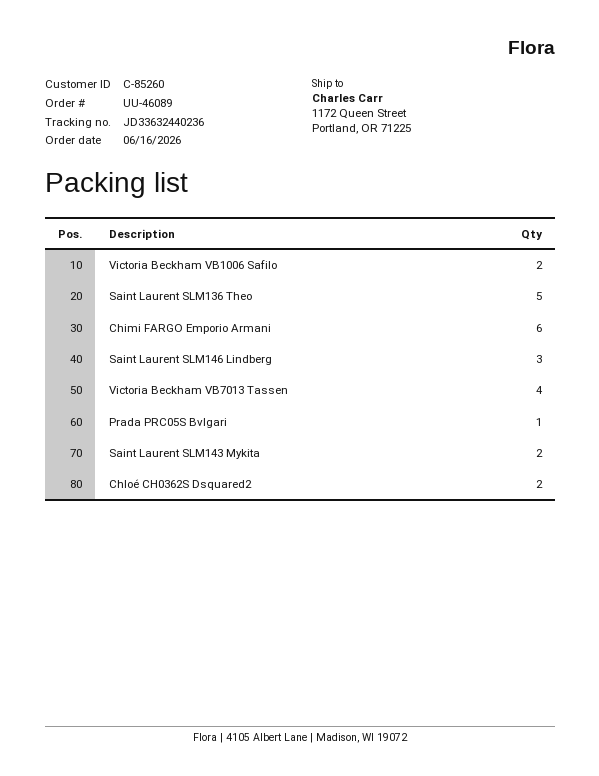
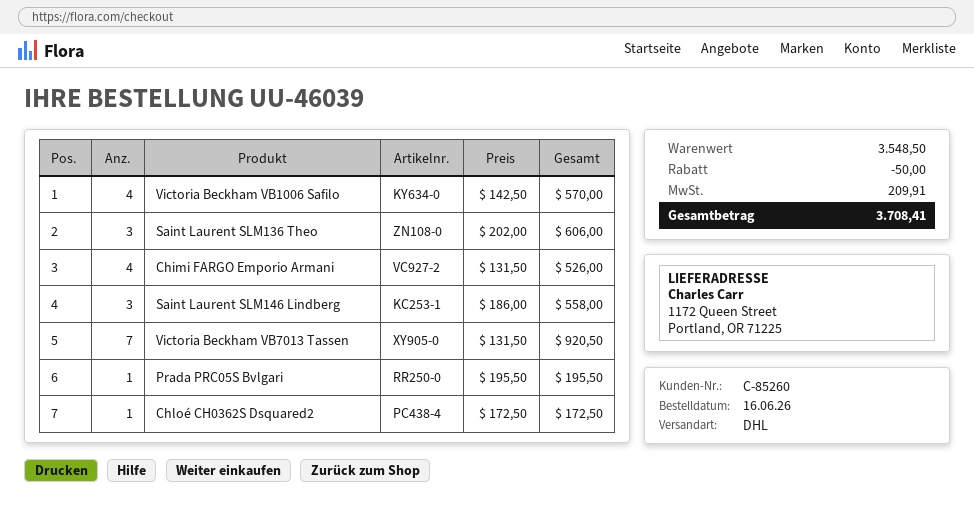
order number: UU-46089 -> UU-46039
Victoria Beckham VB1006 Safilo: 2 -> 4
Saint Laurent SLM136 Theo: 5 -> 3
Chimi FARGO Emporio Armani: 6 -> 4
Victoria Beckham VB7013 Tassen: 4 -> 7
Saint Laurent SLM143 Mykita: 2 -> none
Chloé CH0362S Dsquared2: 2 -> 1

